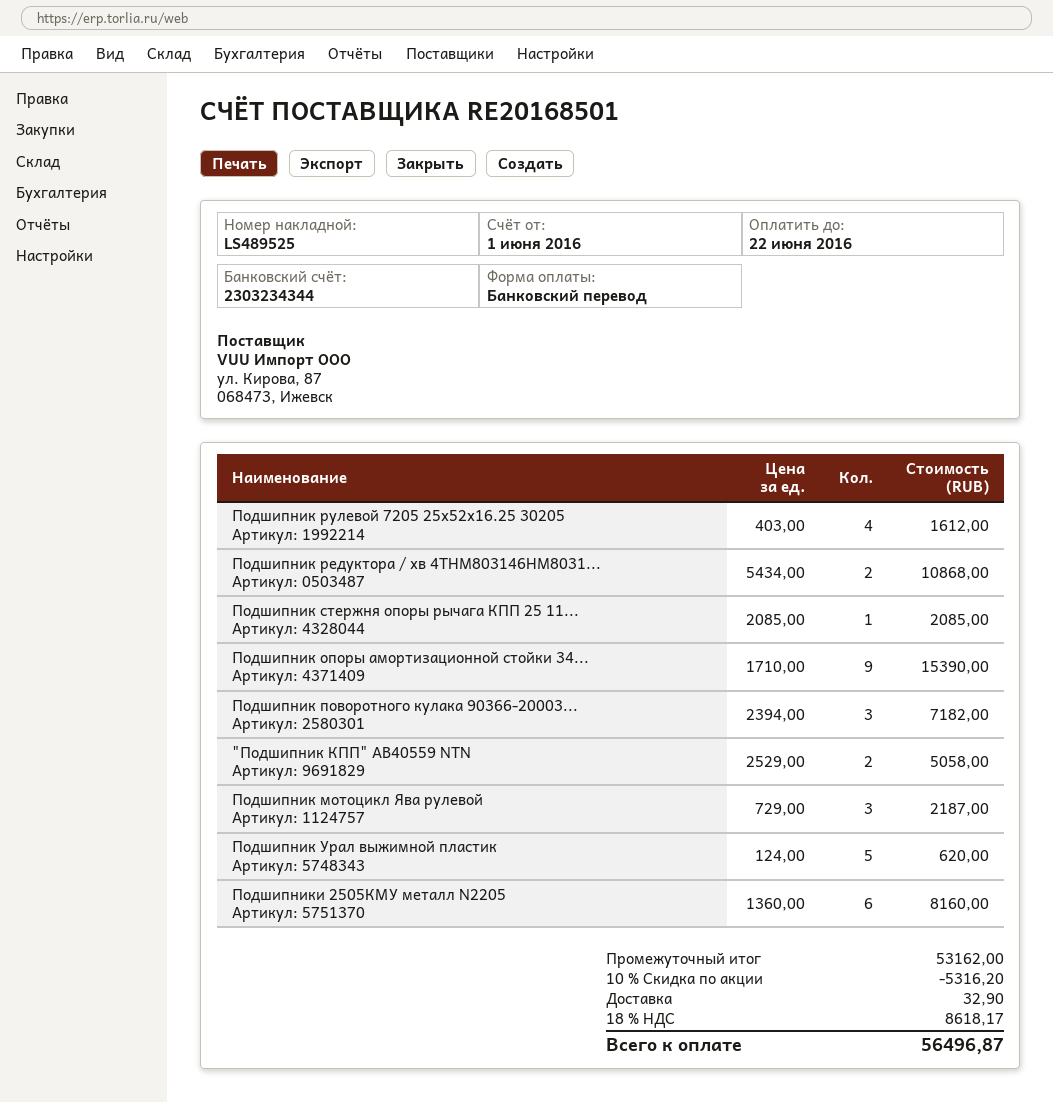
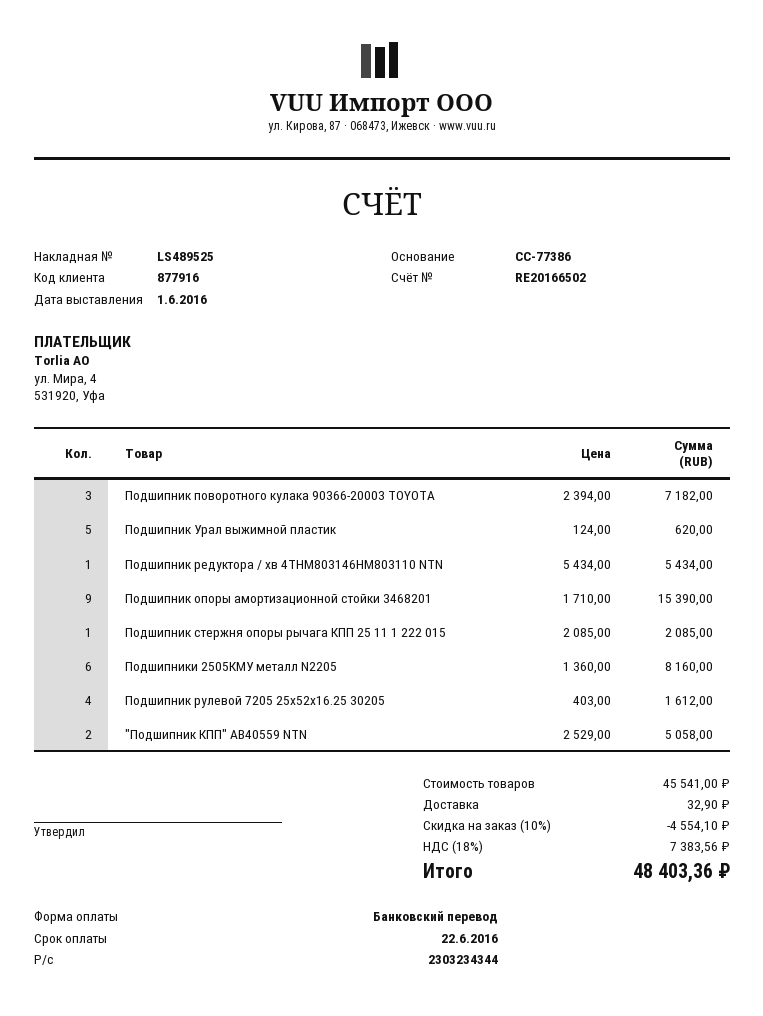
invoice number: RE20168501 -> RE20166502
Подшипник редуктора / хв 4THM803146HM8031...: 2 x 5434.00 = 10868.00 -> 1 x 5434.00 = 5434.00
Подшипник мотоцикл Ява рулевой: 3 x 729.00 = 2187.00 -> none
subtotal: 53162.00 -> 45541.00
discount: 10% = 5316.20 -> 10% = 4554.10
tax: 18% = 8618.17 -> 18% = 7383.56
total: 56496.87 -> 48403.36

